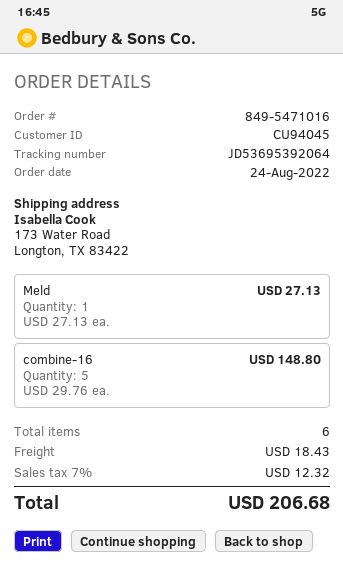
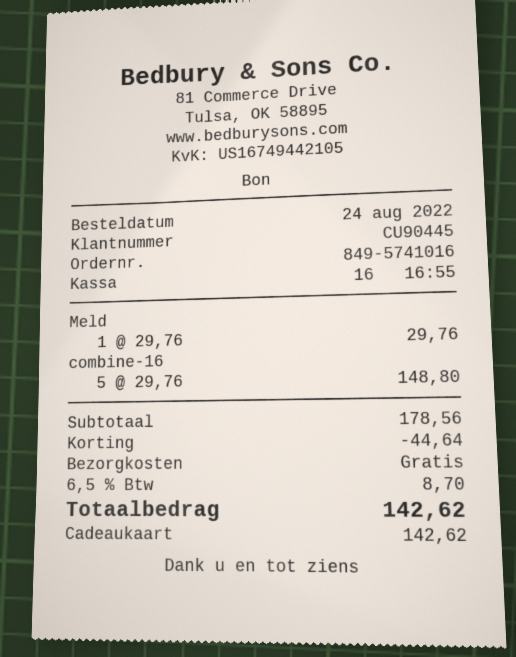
order number: 849-5471016 -> 849-5741016
customer number: CU94045 -> CU90445
Meld: 1 x 27.13 = 27.13 -> 1 x 29.76 = 29.76
discount: none -> 44.64
shipping: 18.43 -> 0.00
tax: 7% = 12.32 -> 6.5% = 8.70
total: 206.68 -> 142.62

